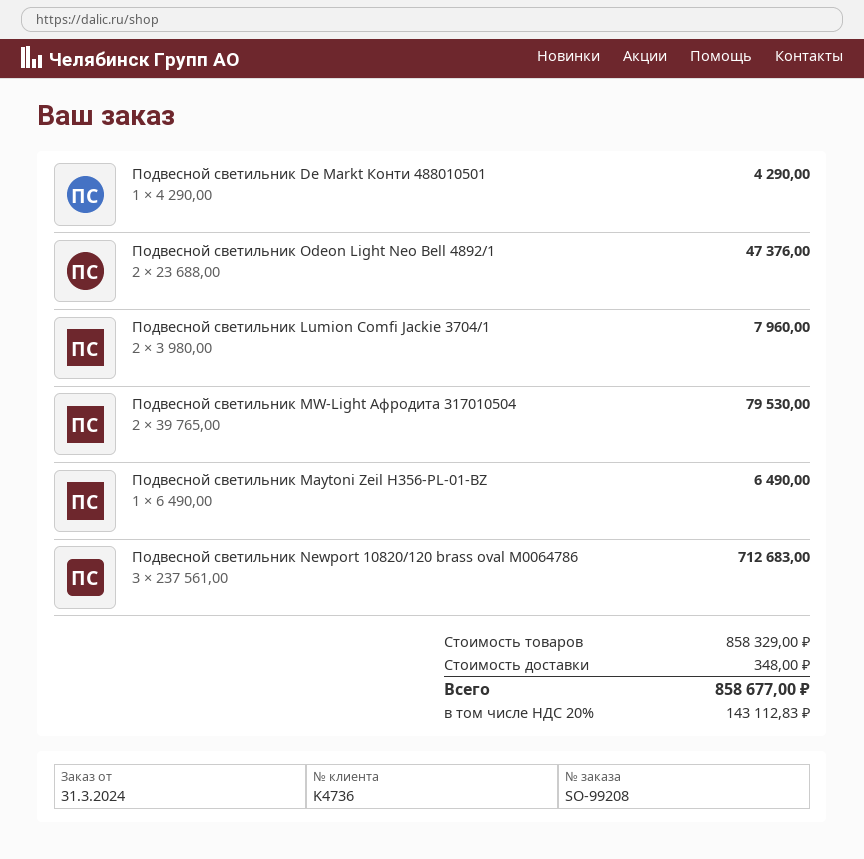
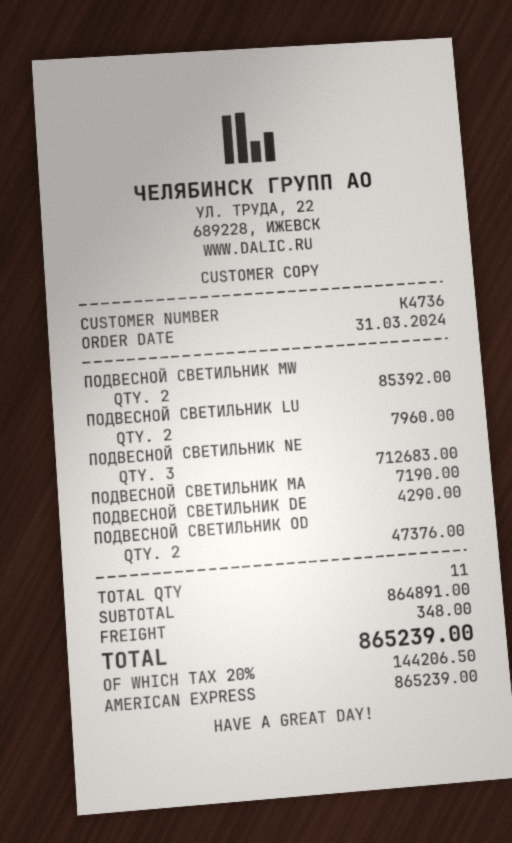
Подвесной светильник MW-Light Афродита 317010504: 2 for 79530.00 -> 2 for 85392.00
Подвесной светильник Maytoni Zeil H356-PL-01-BZ: 1 for 6490.00 -> 1 for 7190.00
subtotal: 858329.00 -> 864891.00
tax: 20% = 143112.83 -> 20% = 144206.50
total: 858677.00 -> 865239.00

